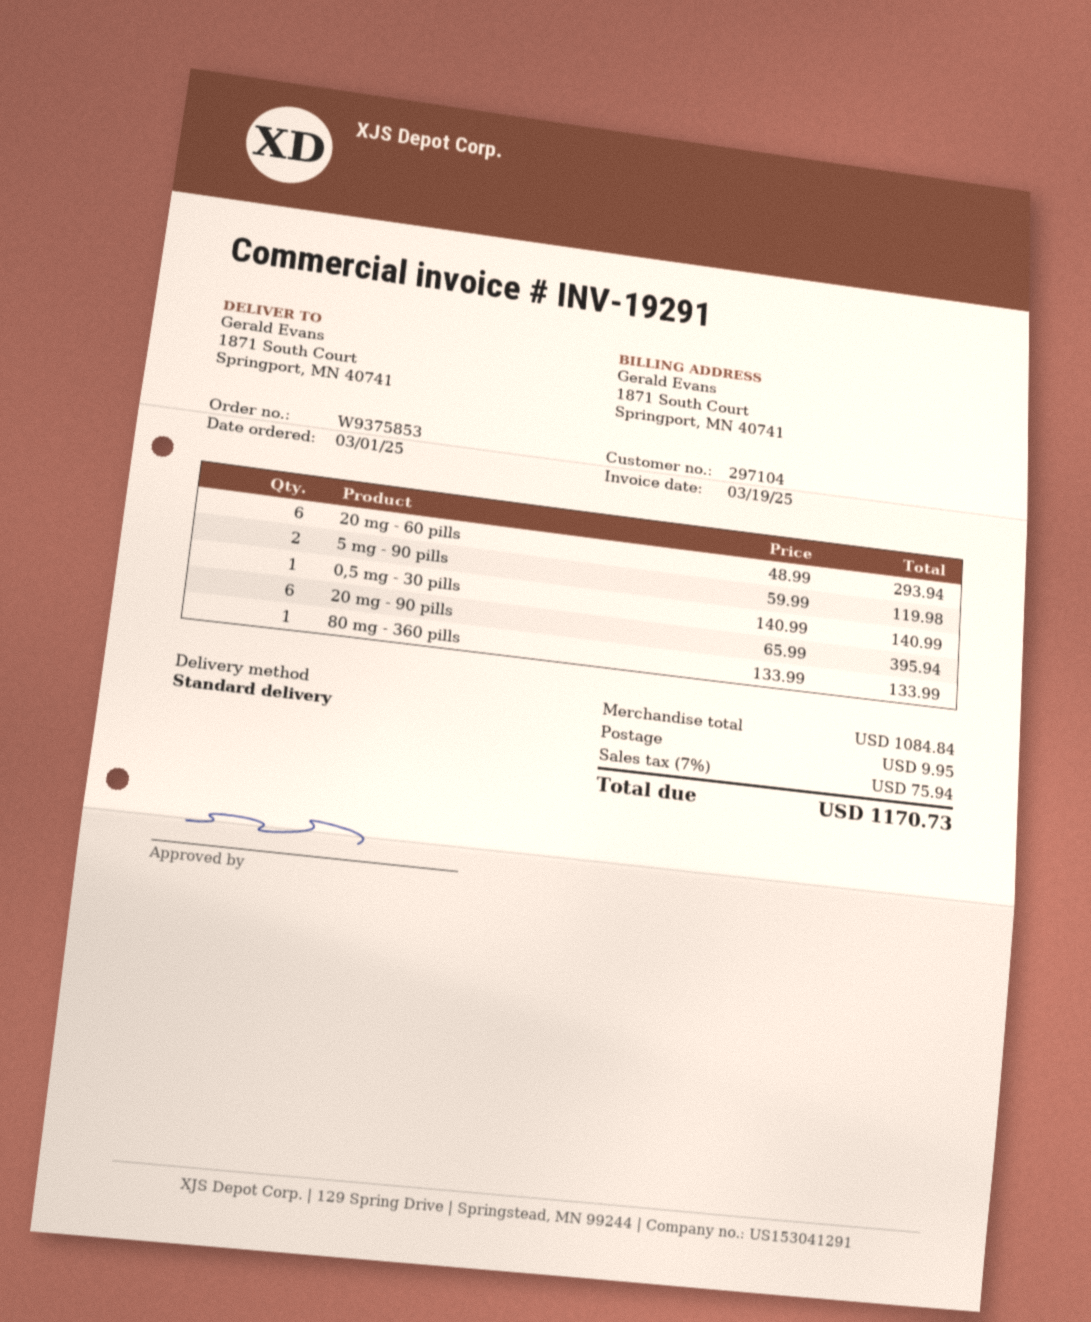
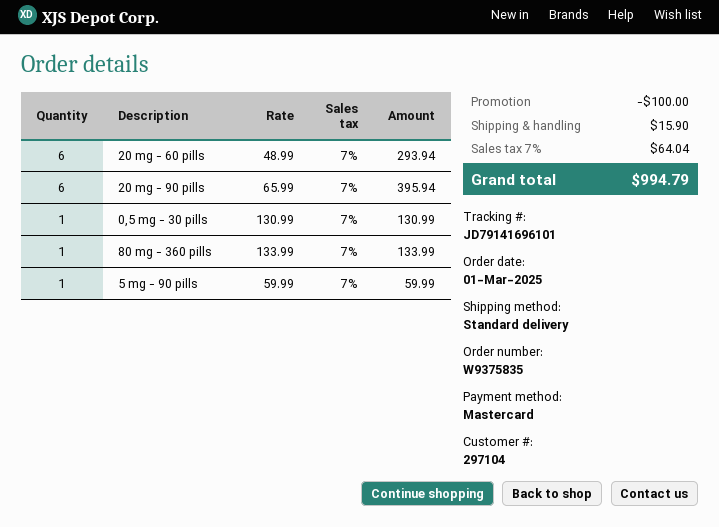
order number: W9375853 -> W9375835
5 mg - 90 pills: 2 x 59.99 = 119.98 -> 1 x 59.99 = 59.99
0,5 mg - 30 pills: 1 x 140.99 = 140.99 -> 1 x 130.99 = 130.99
discount: none -> 100.00
shipping: 9.95 -> 15.90
tax: 7% = 75.94 -> 7% = 64.04
total: 1170.73 -> 994.79

